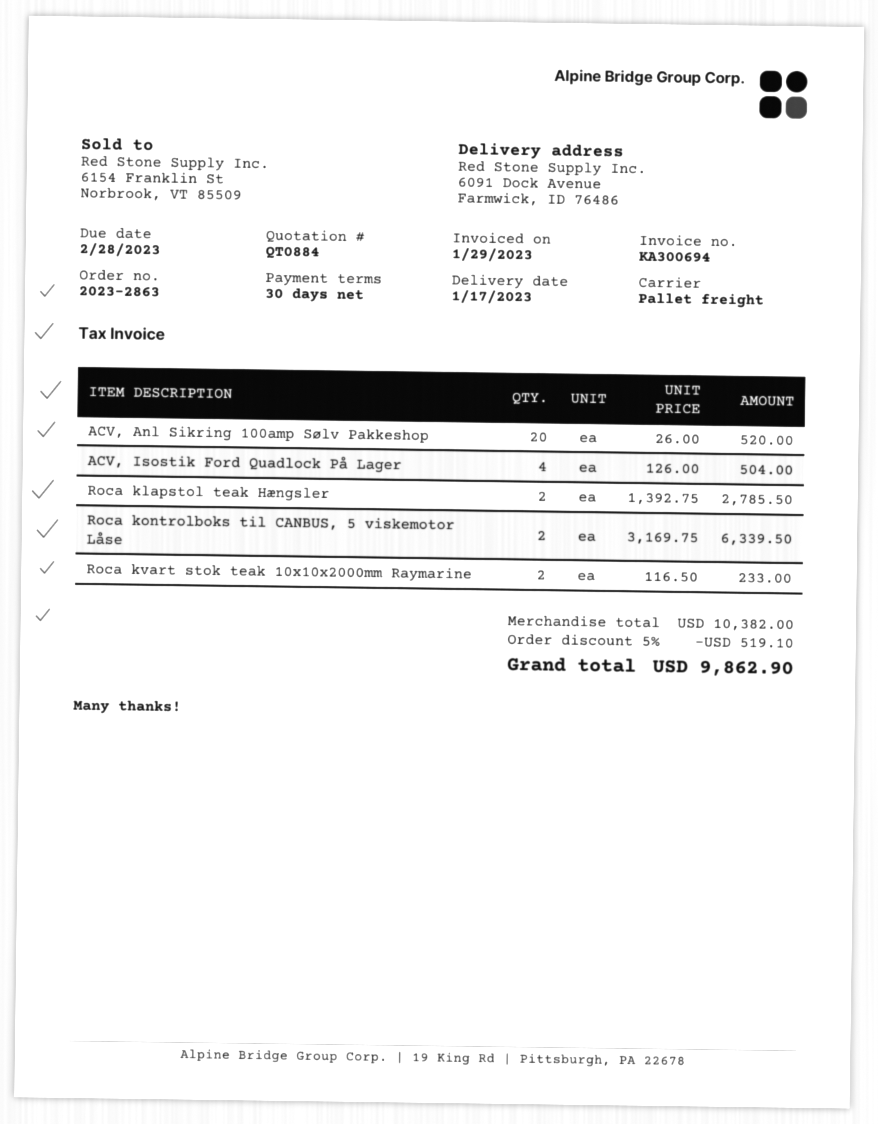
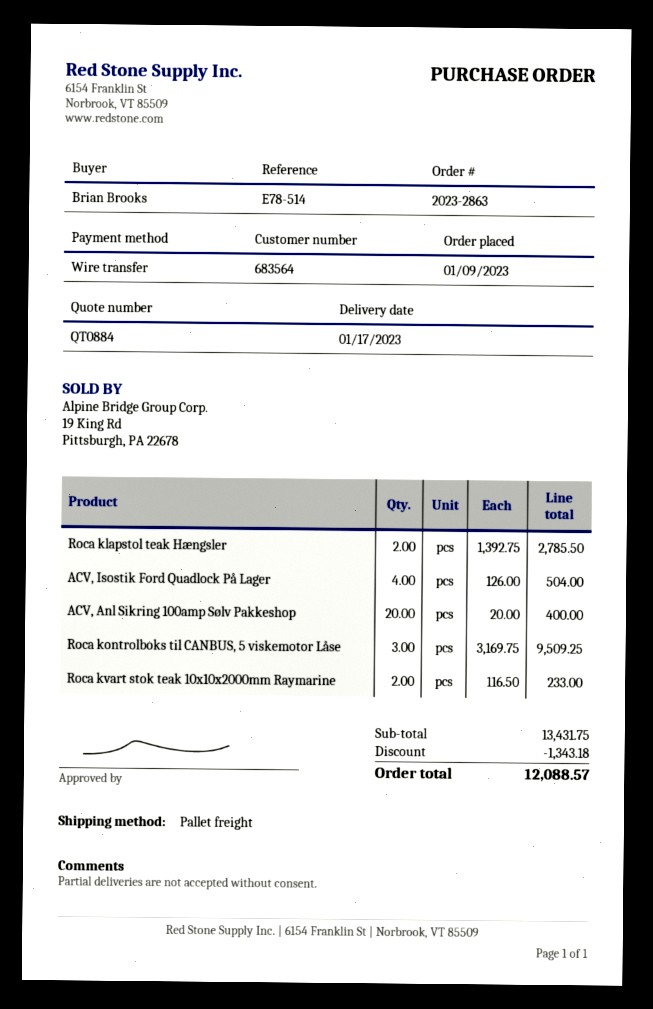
ACV, Anl Sikring 100amp Sølv Pakkeshop: 20 x 26.00 = 520.00 -> 20 x 20.00 = 400.00
Roca kontrolboks til CANBUS, 5 viskemotor Låse: 2 x 3169.75 = 6339.50 -> 3 x 3169.75 = 9509.25
subtotal: 10382.00 -> 13431.75
discount: 519.10 -> 1343.18
total: 9862.90 -> 12088.57

